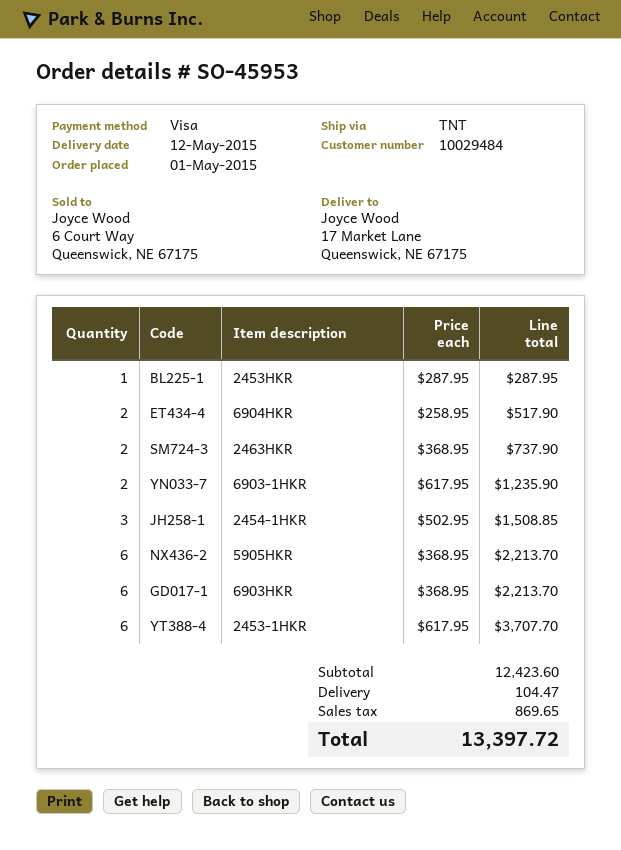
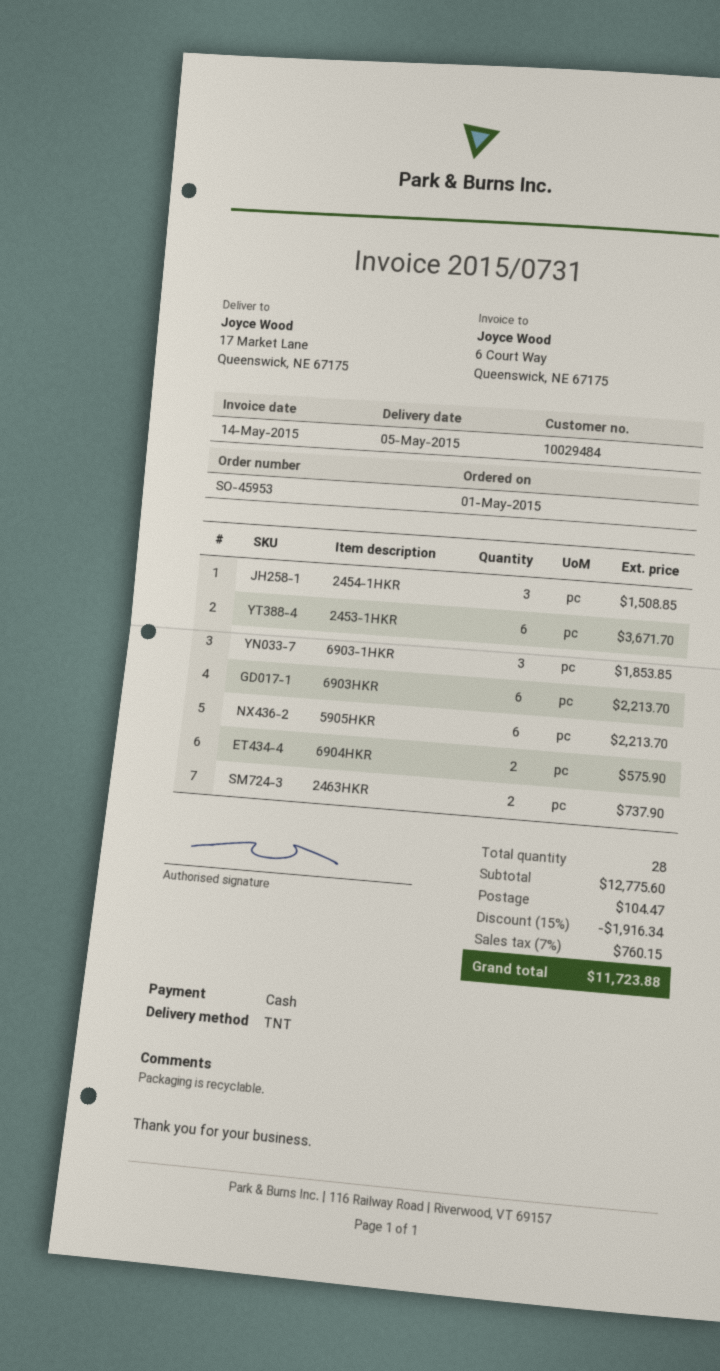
delivery date: 2015-05-12 -> 2015-05-05
payment method: Visa -> cash
2453HKR: 1 for 287.95 -> none
6904HKR: 2 for 517.90 -> 2 for 575.90
6903-1HKR: 2 for 1235.90 -> 3 for 1853.85
2453-1HKR: 6 for 3707.70 -> 6 for 3671.70
subtotal: 12423.60 -> 12775.60
discount: none -> 15% = 1916.34
tax: 869.65 -> 760.15
total: 13397.72 -> 11723.88

